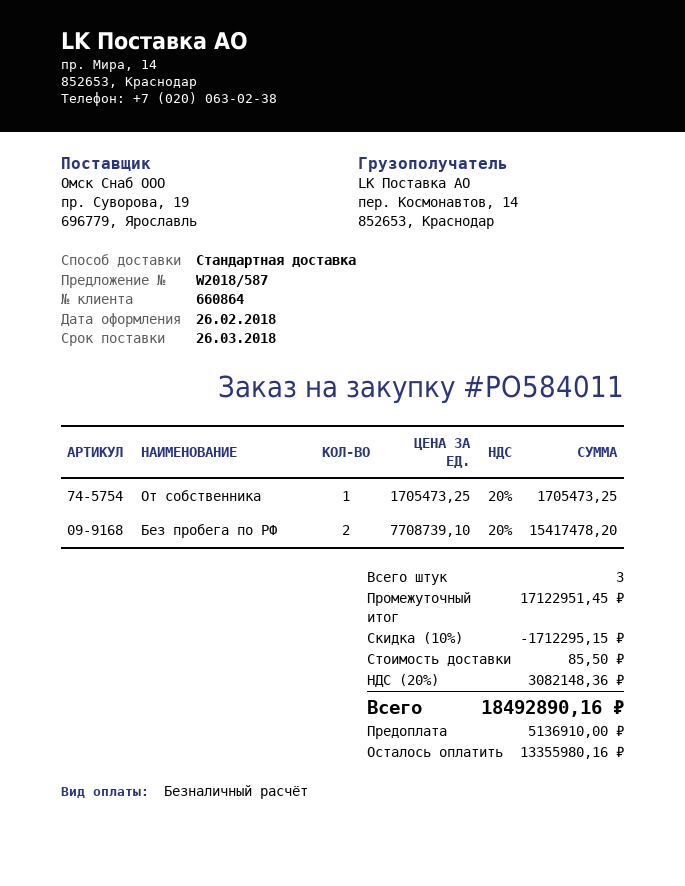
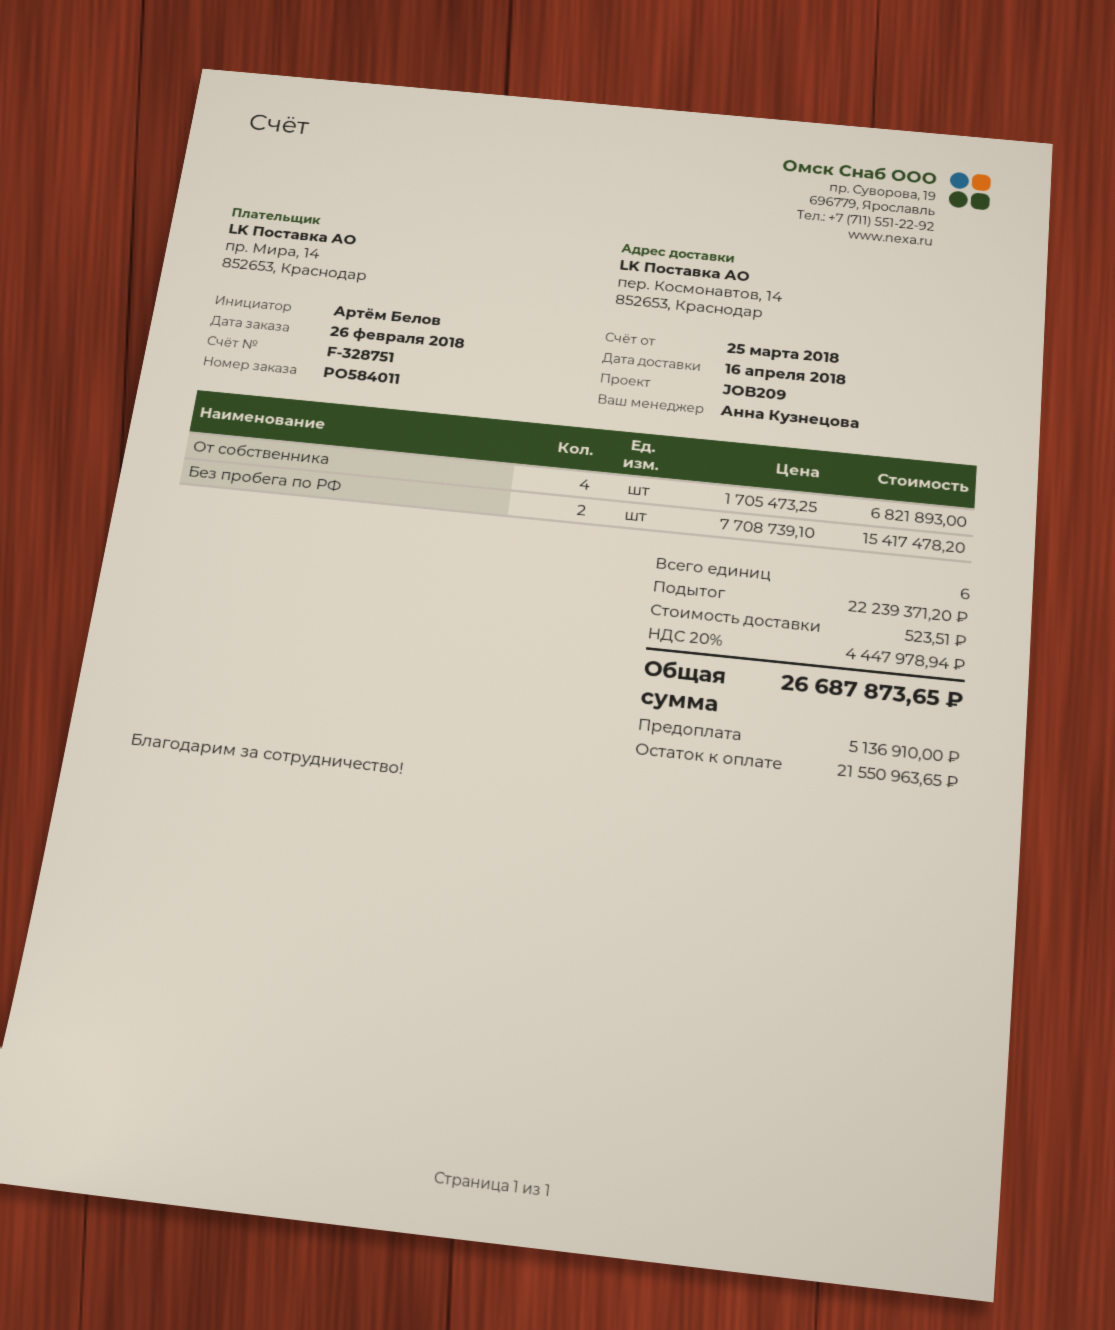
delivery date: 2018-03-26 -> 2018-04-16
От собственника: 1 x 1705473.25 = 1705473.25 -> 4 x 1705473.25 = 6821893.00
total quantity: 3 -> 6
subtotal: 17122951.45 -> 22239371.20
discount: 10% = 1712295.15 -> none
shipping: 85.50 -> 523.51
tax: 20% = 3082148.36 -> 20% = 4447978.94
total: 18492890.16 -> 26687873.65
balance: 13355980.16 -> 21550963.65

